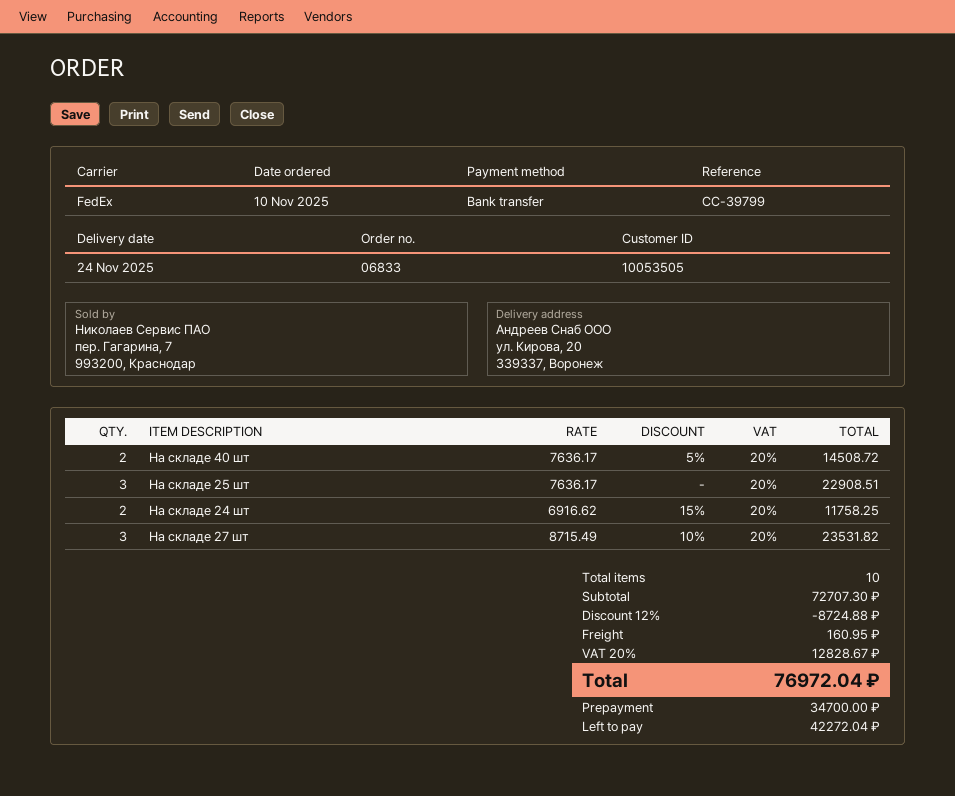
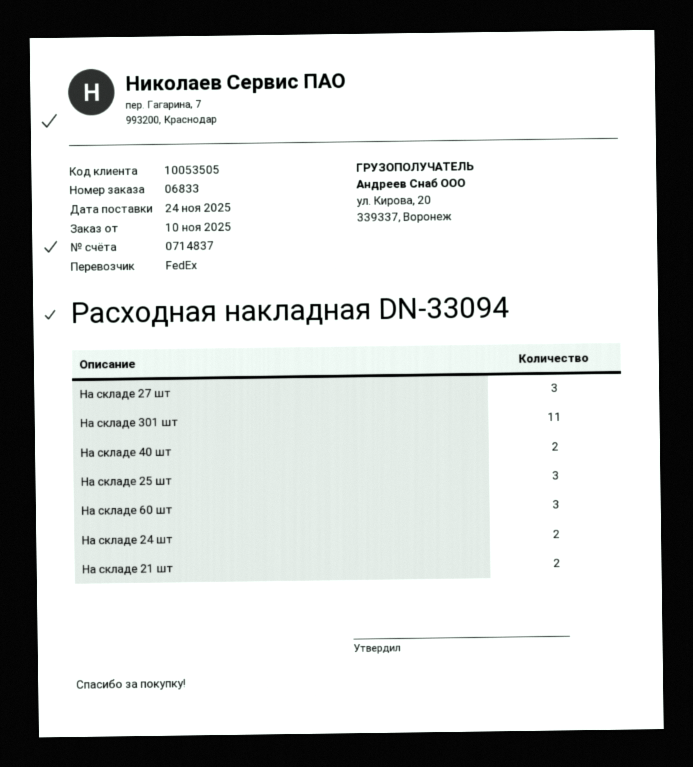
На складе 301 шт: none -> 11
На складе 60 шт: none -> 3
На складе 21 шт: none -> 2

